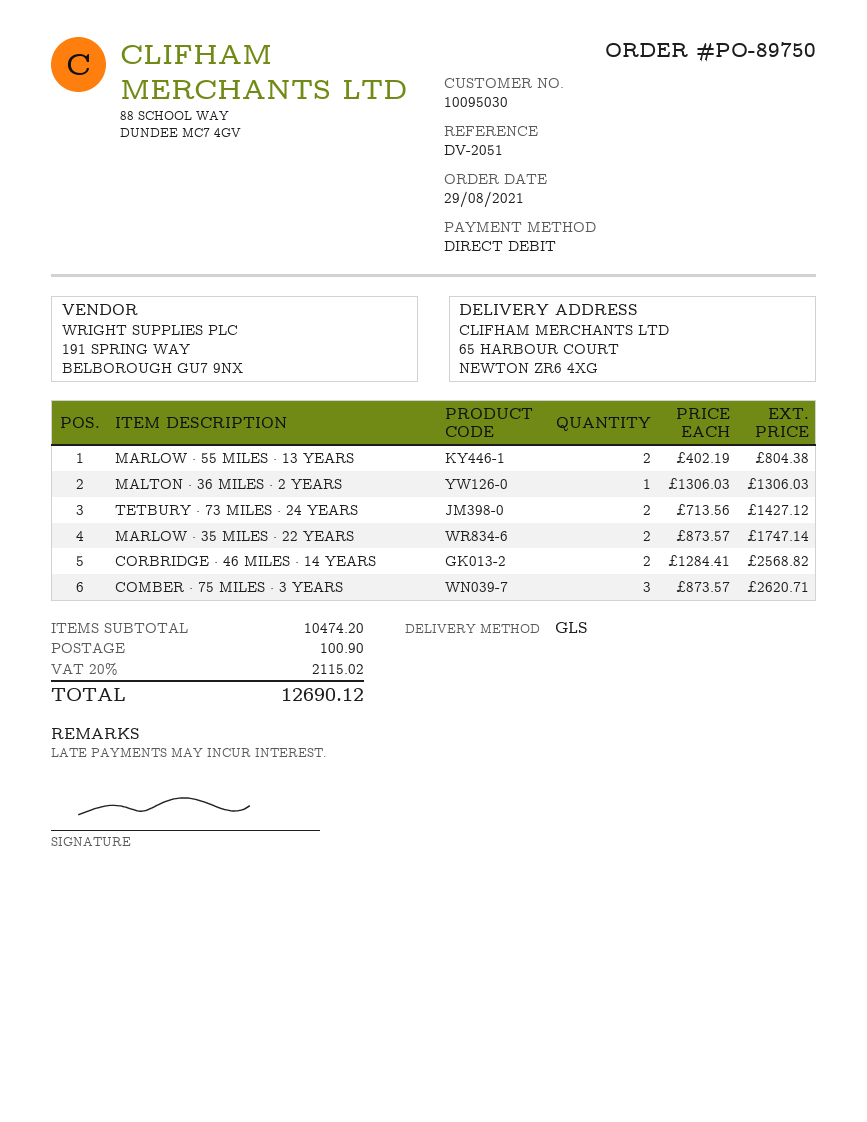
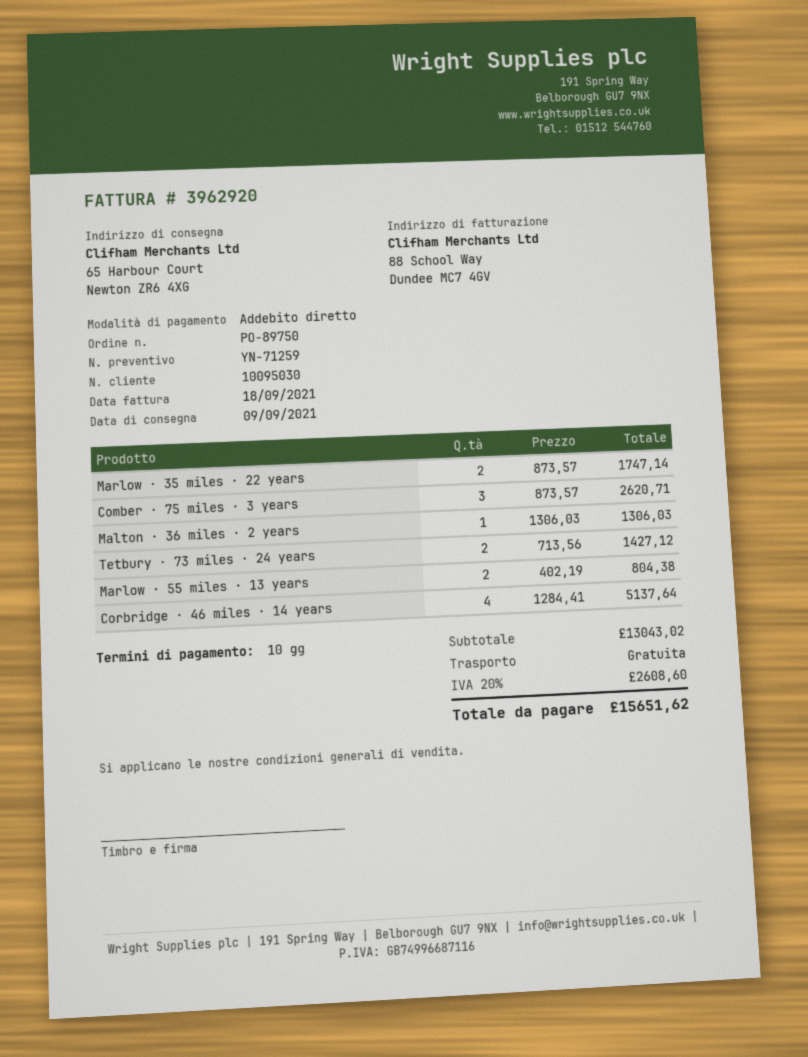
CORBRIDGE · 46 MILES · 14 YEARS: 2 x 1284.41 = 2568.82 -> 4 x 1284.41 = 5137.64
subtotal: 10474.20 -> 13043.02
shipping: 100.90 -> 0.00
tax: 20% = 2115.02 -> 20% = 2608.60
total: 12690.12 -> 15651.62

